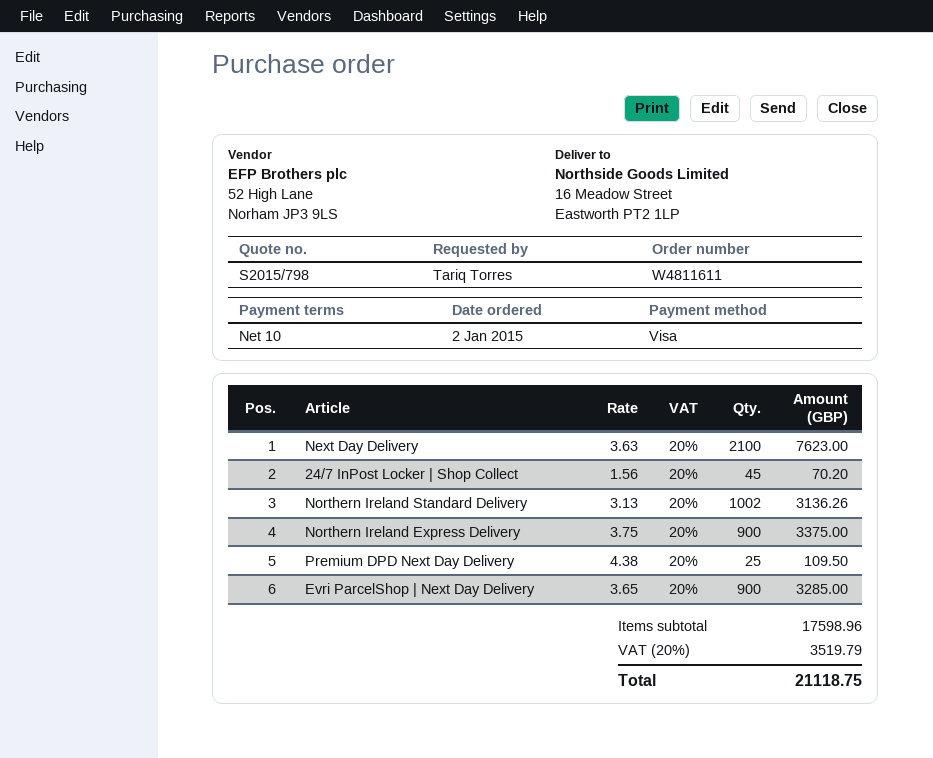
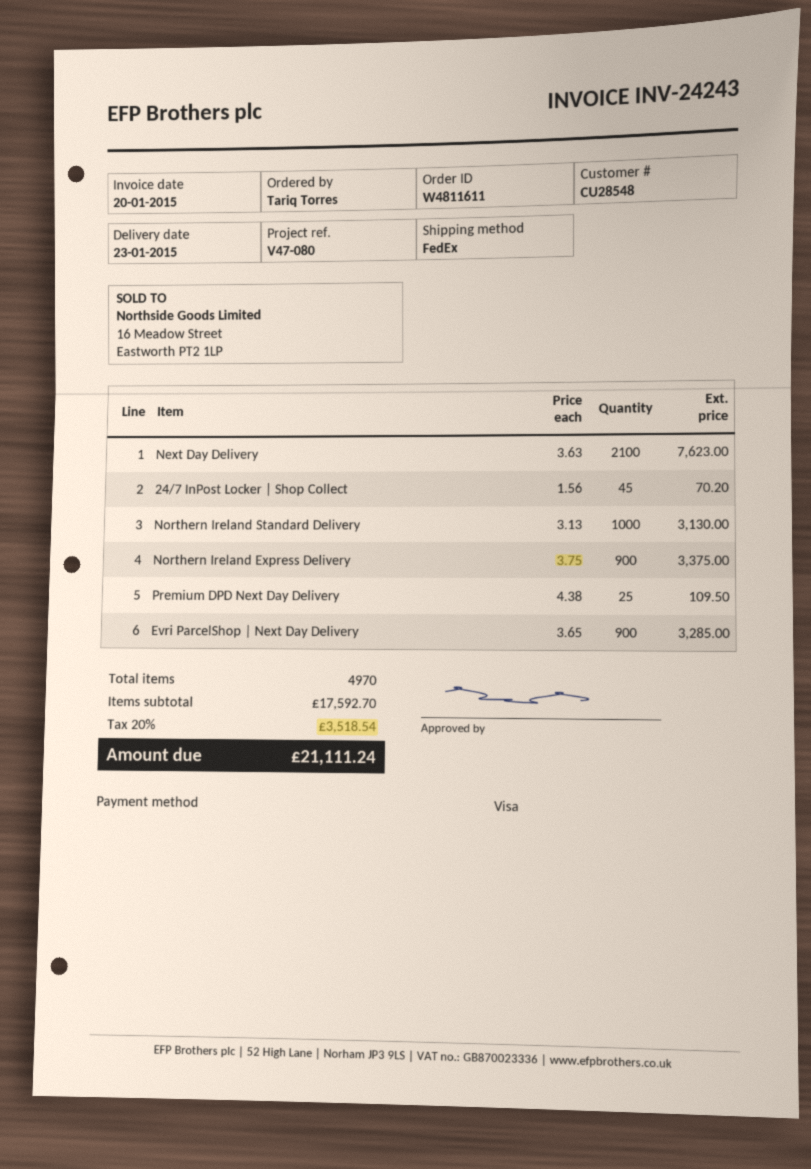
Northern Ireland Standard Delivery: 1002 x 3.13 = 3136.26 -> 1000 x 3.13 = 3130.00
subtotal: 17598.96 -> 17592.70
tax: 20% = 3519.79 -> 20% = 3518.54
total: 21118.75 -> 21111.24

